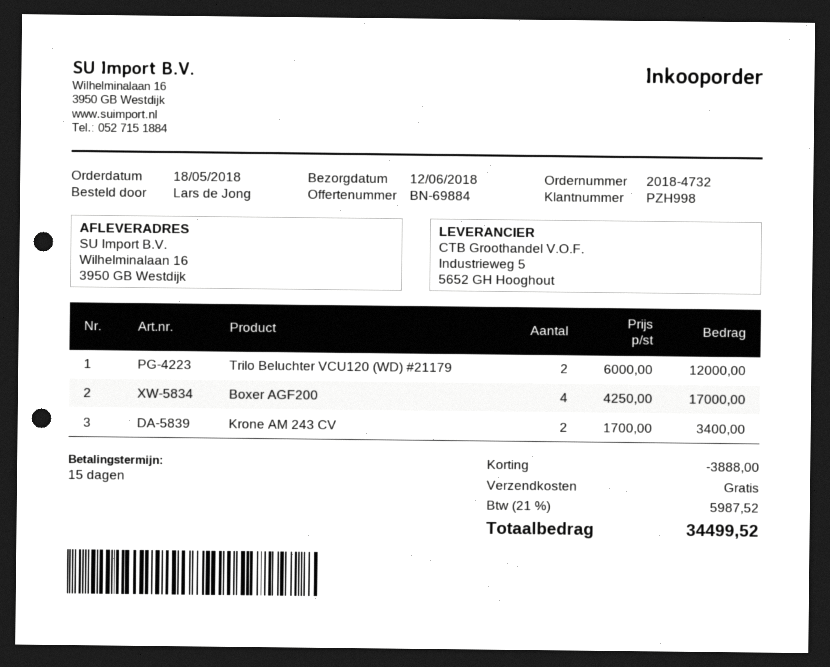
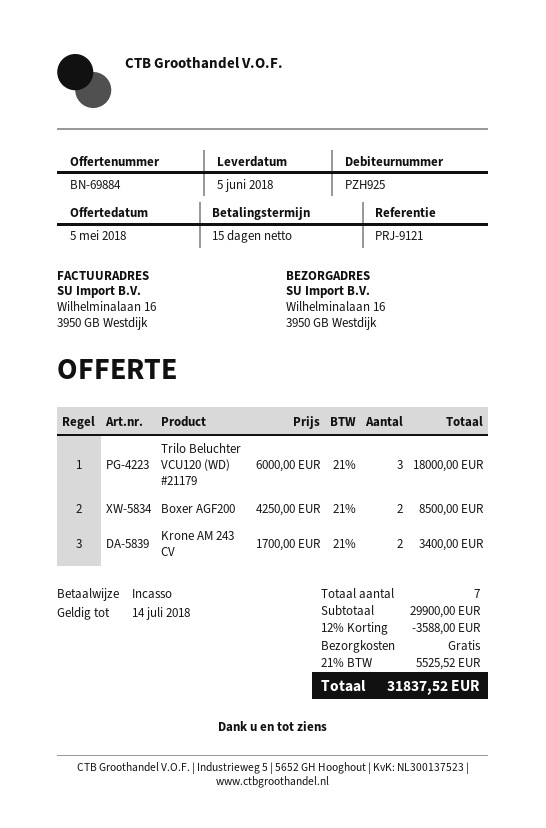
delivery date: 2018-06-12 -> 2018-06-05
customer number: PZH998 -> PZH925
Trilo Beluchter VCU120 (WD) #21179: 2 x 6000.00 = 12000.00 -> 3 x 6000.00 = 18000.00
Boxer AGF200: 4 x 4250.00 = 17000.00 -> 2 x 4250.00 = 8500.00
discount: 3888.00 -> 3588.00
tax: 21% = 5987.52 -> 21% = 5525.52
total: 34499.52 -> 31837.52

